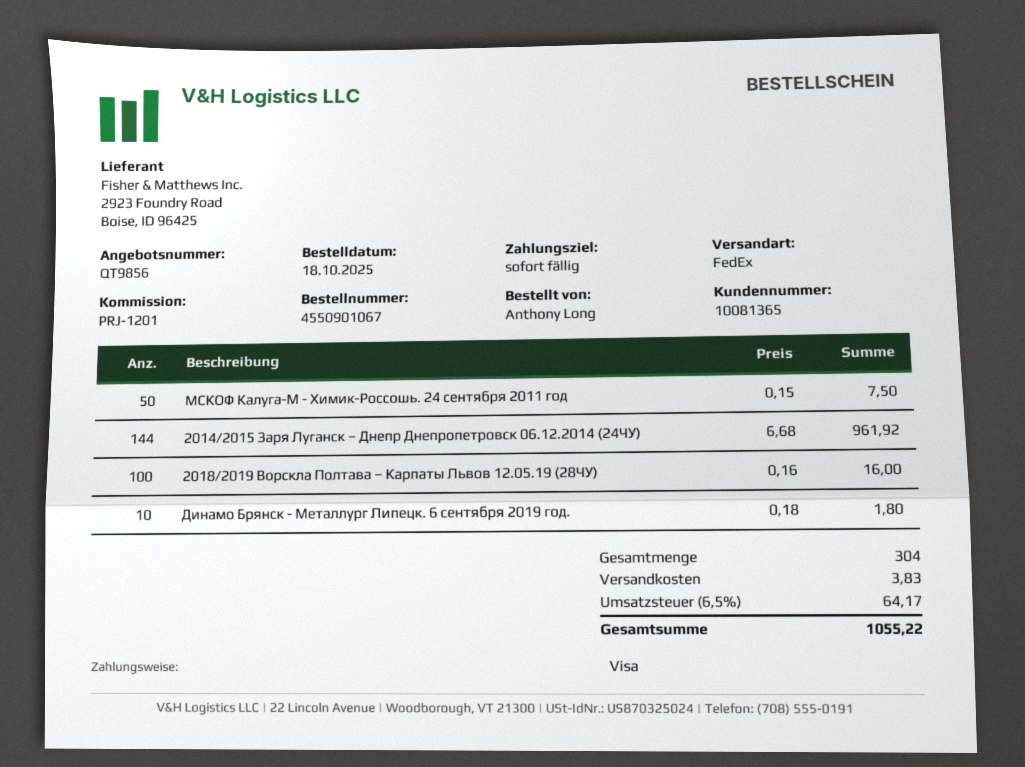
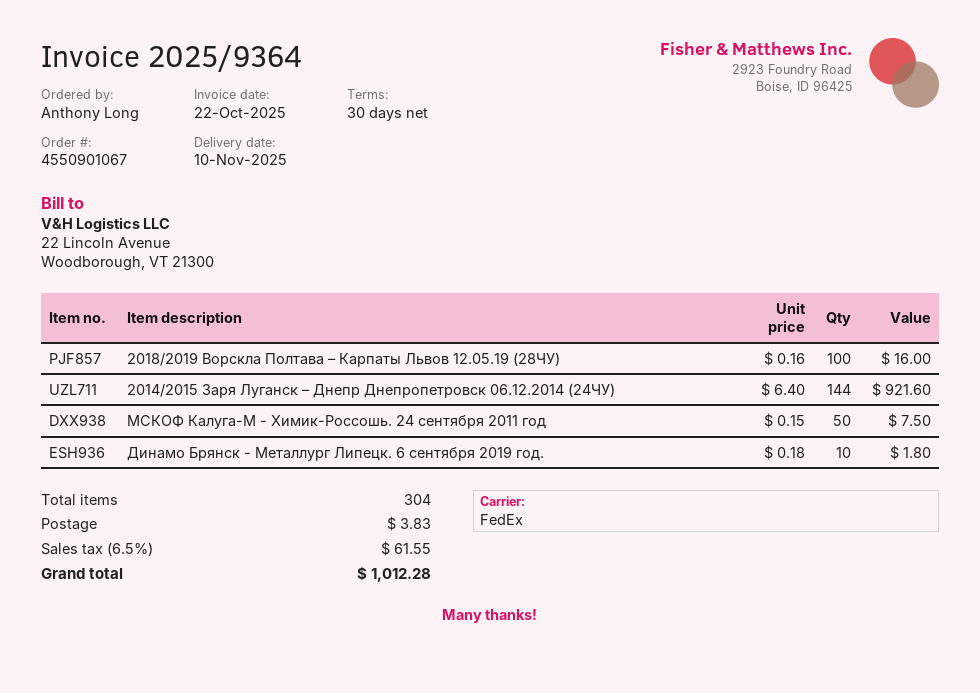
payment terms: on receipt -> 30 days
2014/2015 Заря Луганск – Днепр Днепропетровск 06.12.2014 (24ЧУ): 144 x 6.68 = 961.92 -> 144 x 6.40 = 921.60
tax: 6.5% = 64.17 -> 6.5% = 61.55
total: 1055.22 -> 1012.28

